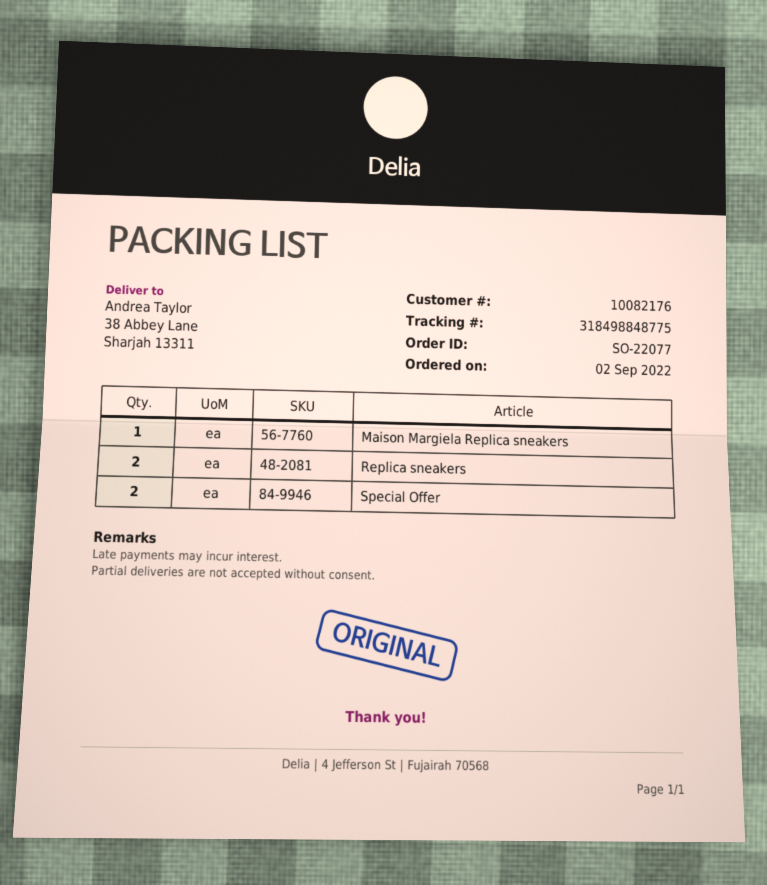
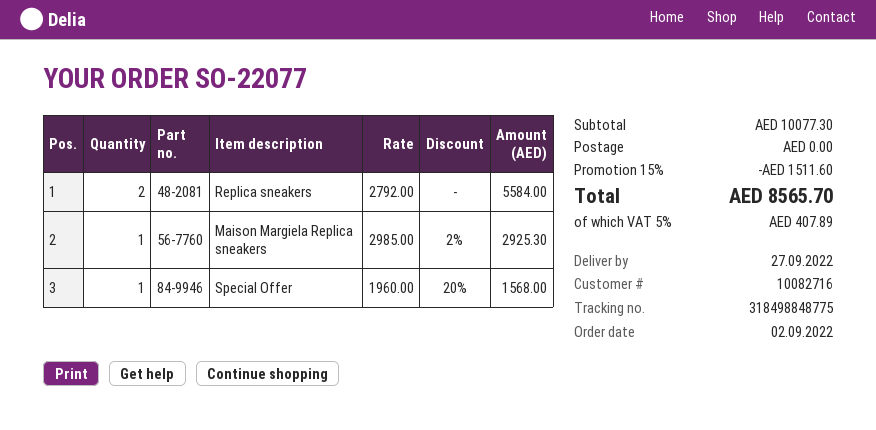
customer number: 10082176 -> 10082716
Special Offer: 2 -> 1

